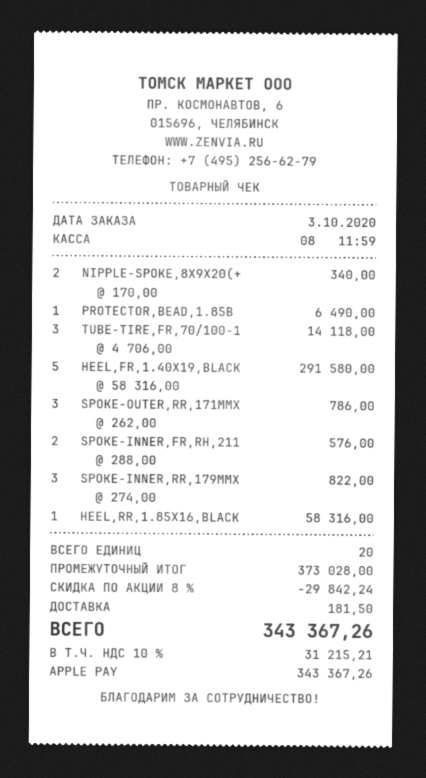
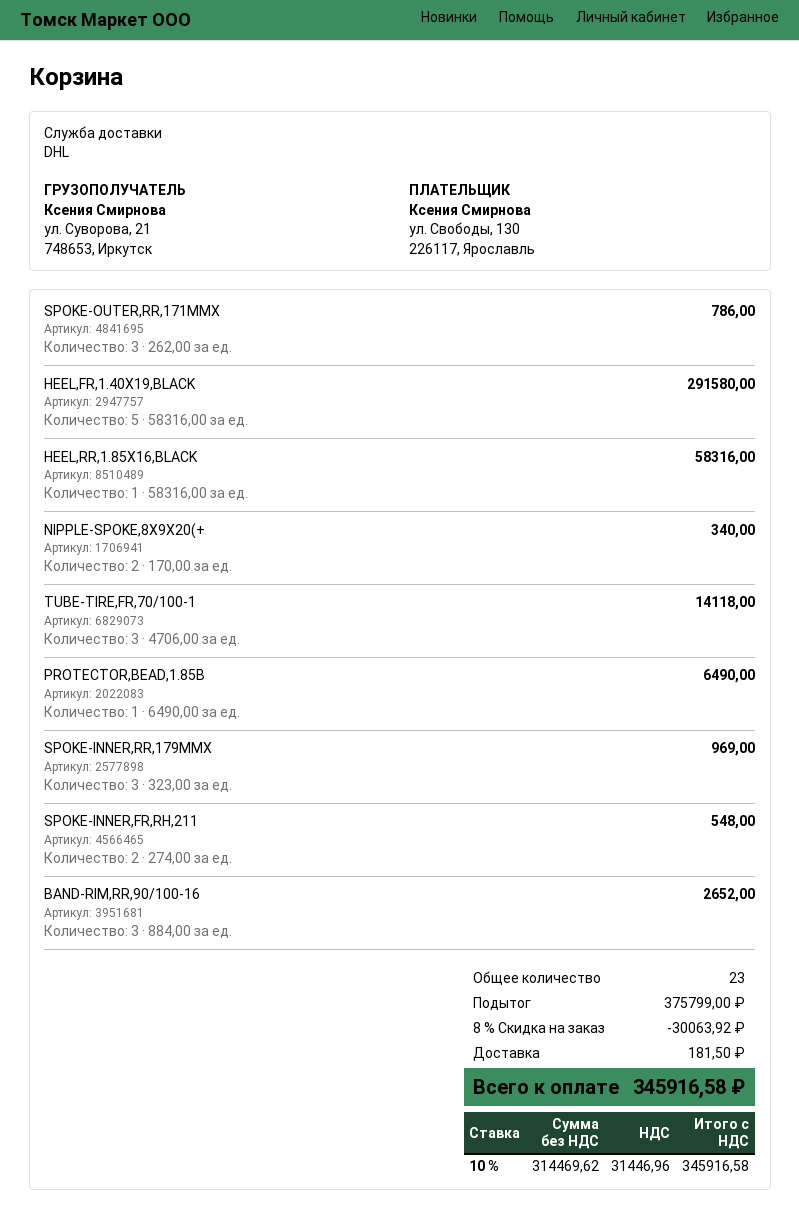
SPOKE-INNER,FR,RH,211: 2 x 288.00 = 576.00 -> 2 x 274.00 = 548.00
SPOKE-INNER,RR,179MMX: 3 x 274.00 = 822.00 -> 3 x 323.00 = 969.00
BAND-RIM,RR,90/100-16: none -> 3 x 884.00 = 2652.00
total quantity: 20 -> 23
subtotal: 373028.00 -> 375799.00
discount: 8% = 29842.24 -> 8% = 30063.92
tax: 10% = 31215.21 -> 10% = 31446.96
total: 343367.26 -> 345916.58

